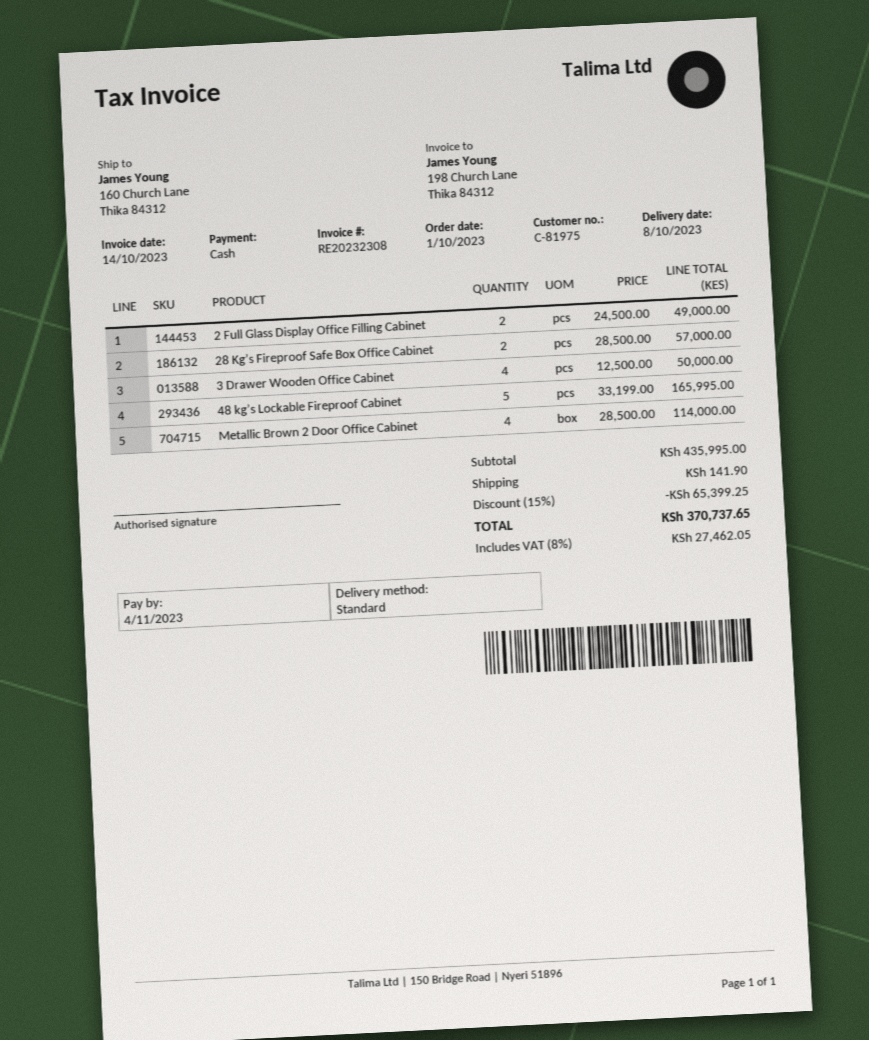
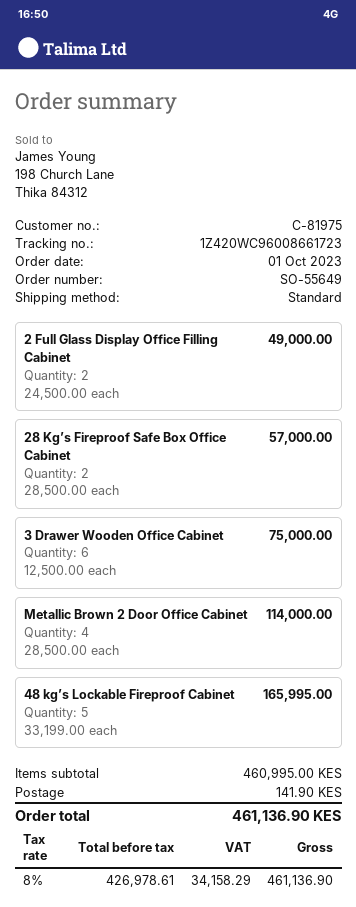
3 Drawer Wooden Office Cabinet: 4 x 12500.00 = 50000.00 -> 6 x 12500.00 = 75000.00
subtotal: 435995.00 -> 460995.00
discount: 15% = 65399.25 -> none
tax: 8% = 27462.05 -> 8% = 34158.29
total: 370737.65 -> 461136.90

